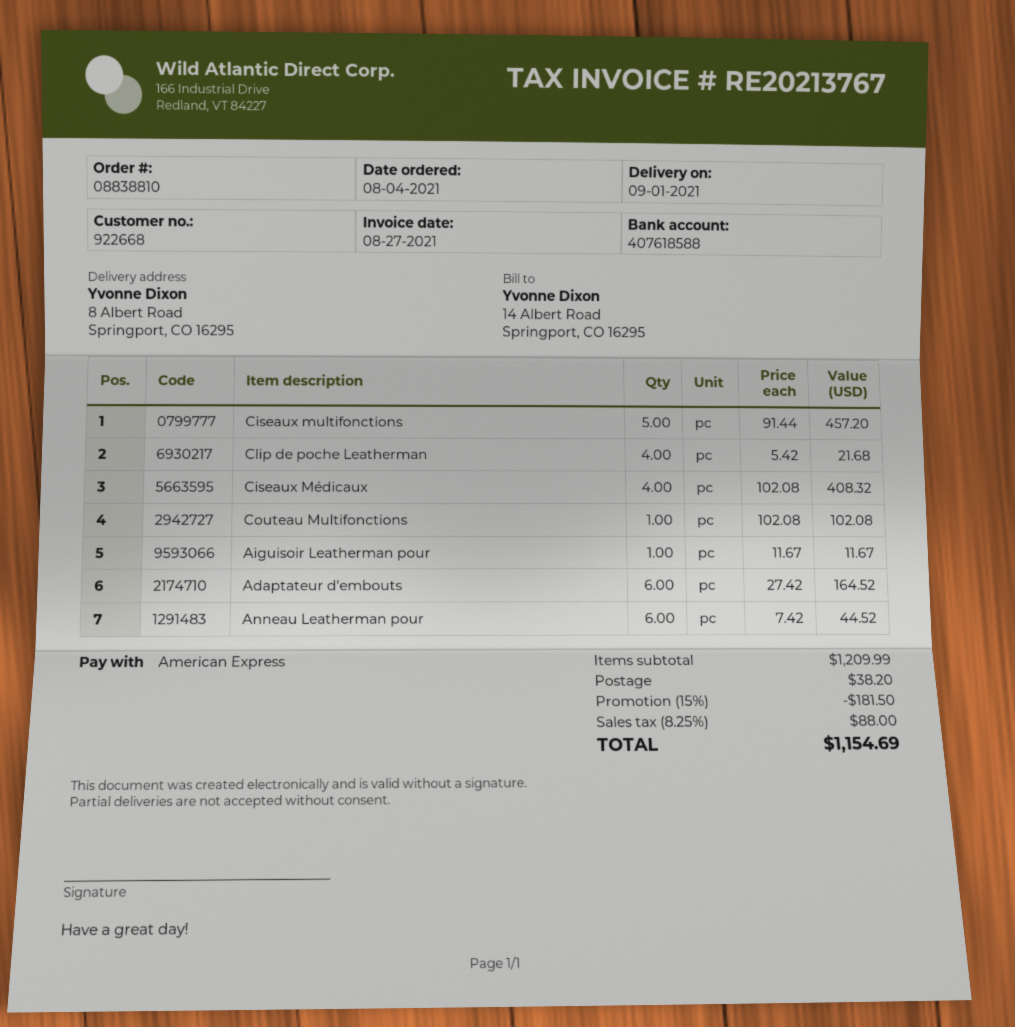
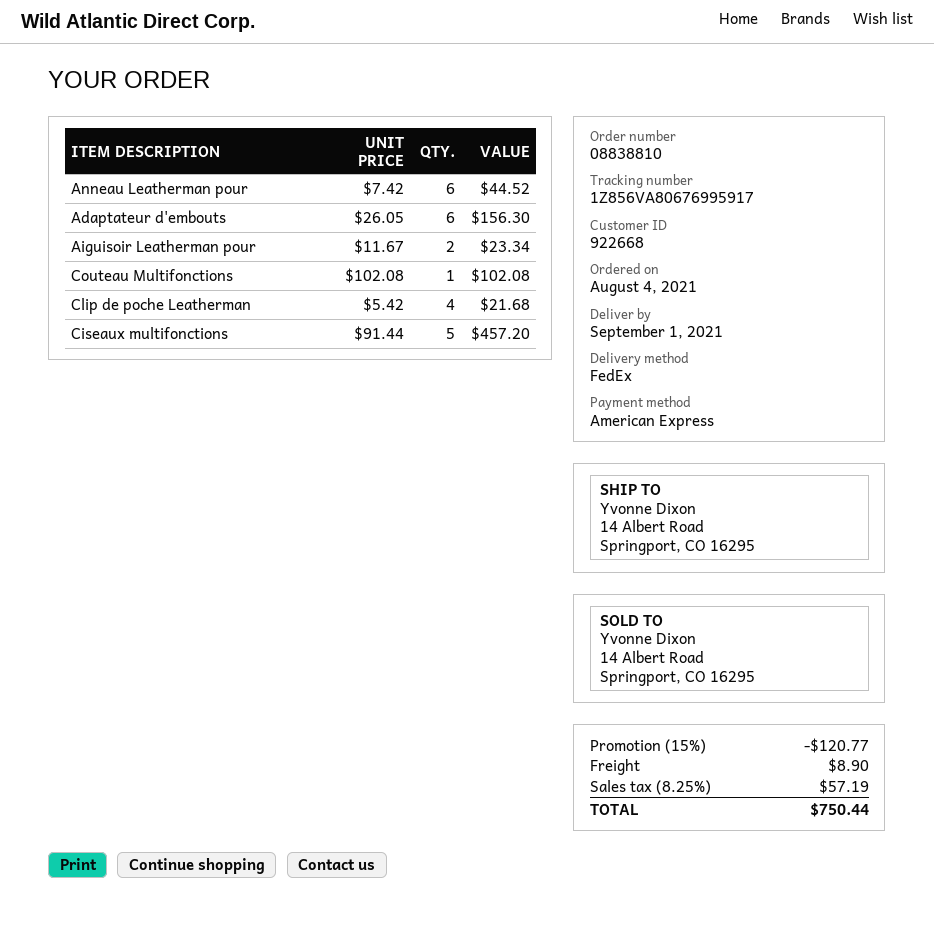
ship to: 8 Albert Road, Springport, CO 16295 -> 14 Albert Road, Springport, CO 16295
Ciseaux Médicaux: 4 x 102.08 = 408.32 -> none
Aiguisoir Leatherman pour: 1 x 11.67 = 11.67 -> 2 x 11.67 = 23.34
Adaptateur d'embouts: 6 x 27.42 = 164.52 -> 6 x 26.05 = 156.30
discount: 15% = 181.50 -> 15% = 120.77
shipping: 38.20 -> 8.90
tax: 8.25% = 88.00 -> 8.25% = 57.19
total: 1154.69 -> 750.44

